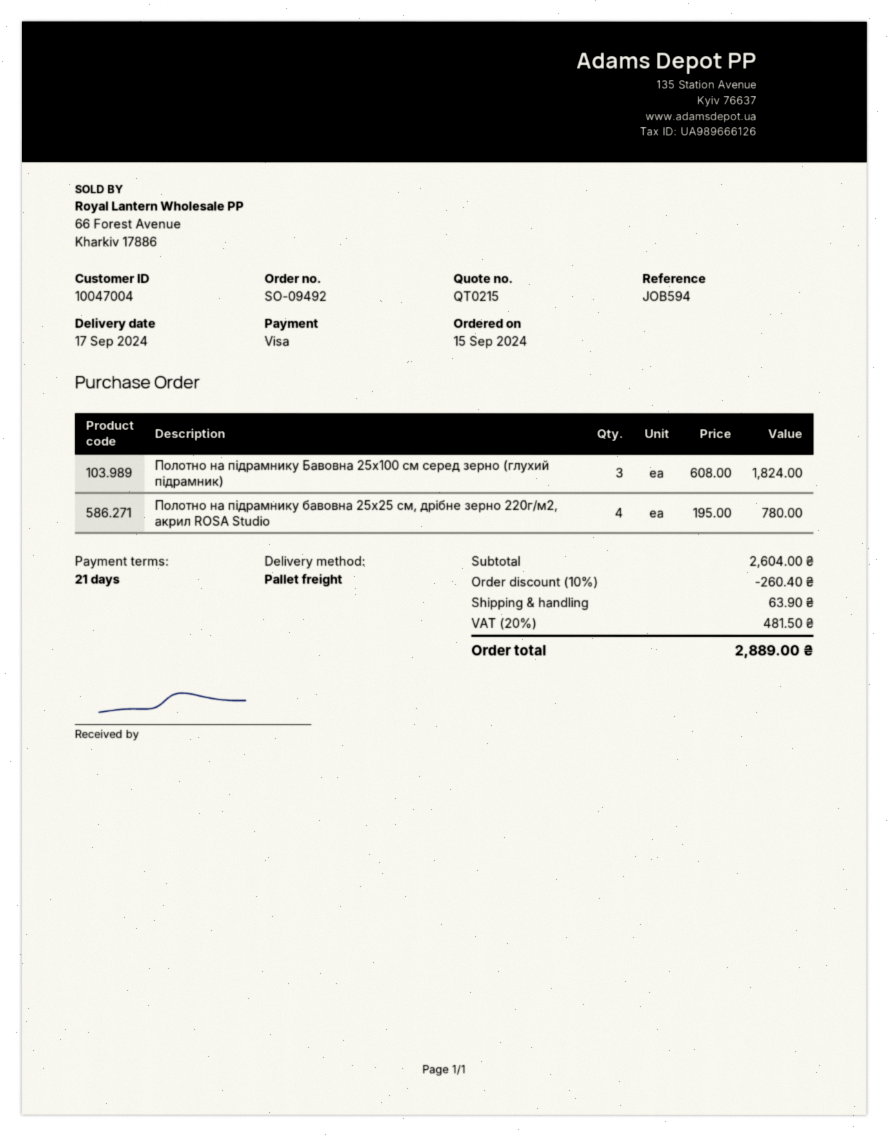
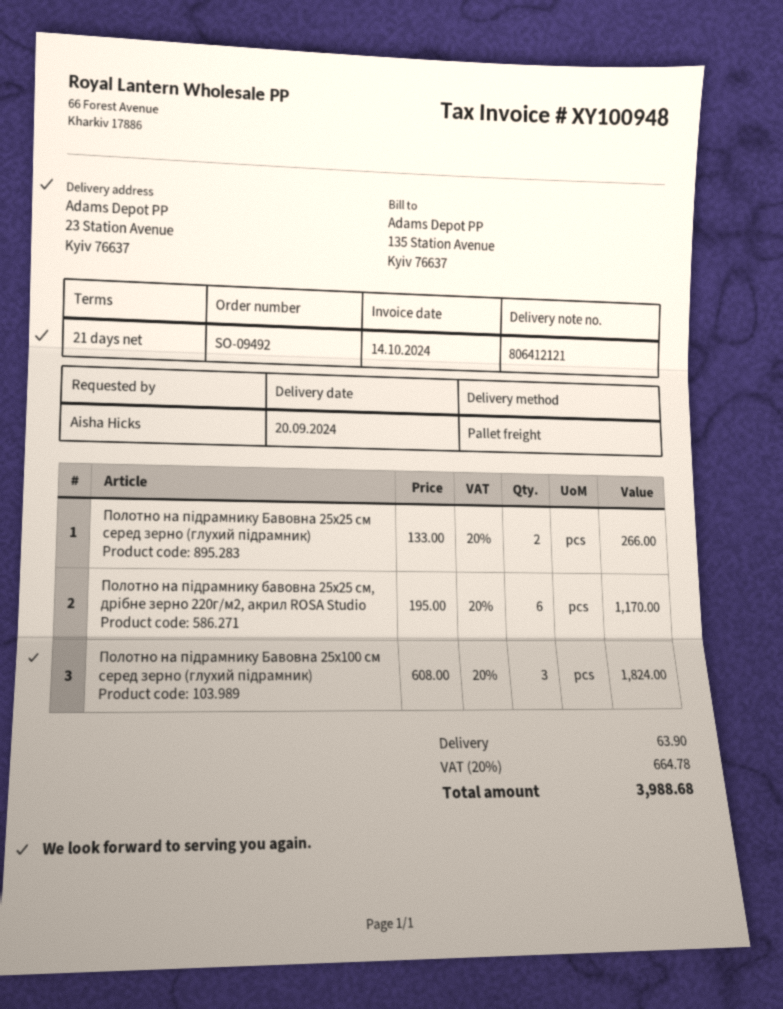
delivery date: 2024-09-17 -> 2024-09-20
Полотно на підрамнику бавовна 25х25 см, дрібне зерно 220г/м2, акрил ROSA Studio: 4 x 195.00 = 780.00 -> 6 x 195.00 = 1170.00
Полотно на підрамнику Бавовна 25х25 см серед зерно (глухий підрамник): none -> 2 x 133.00 = 266.00
discount: 10% = 260.40 -> none
tax: 20% = 481.50 -> 20% = 664.78
total: 2889.00 -> 3988.68

